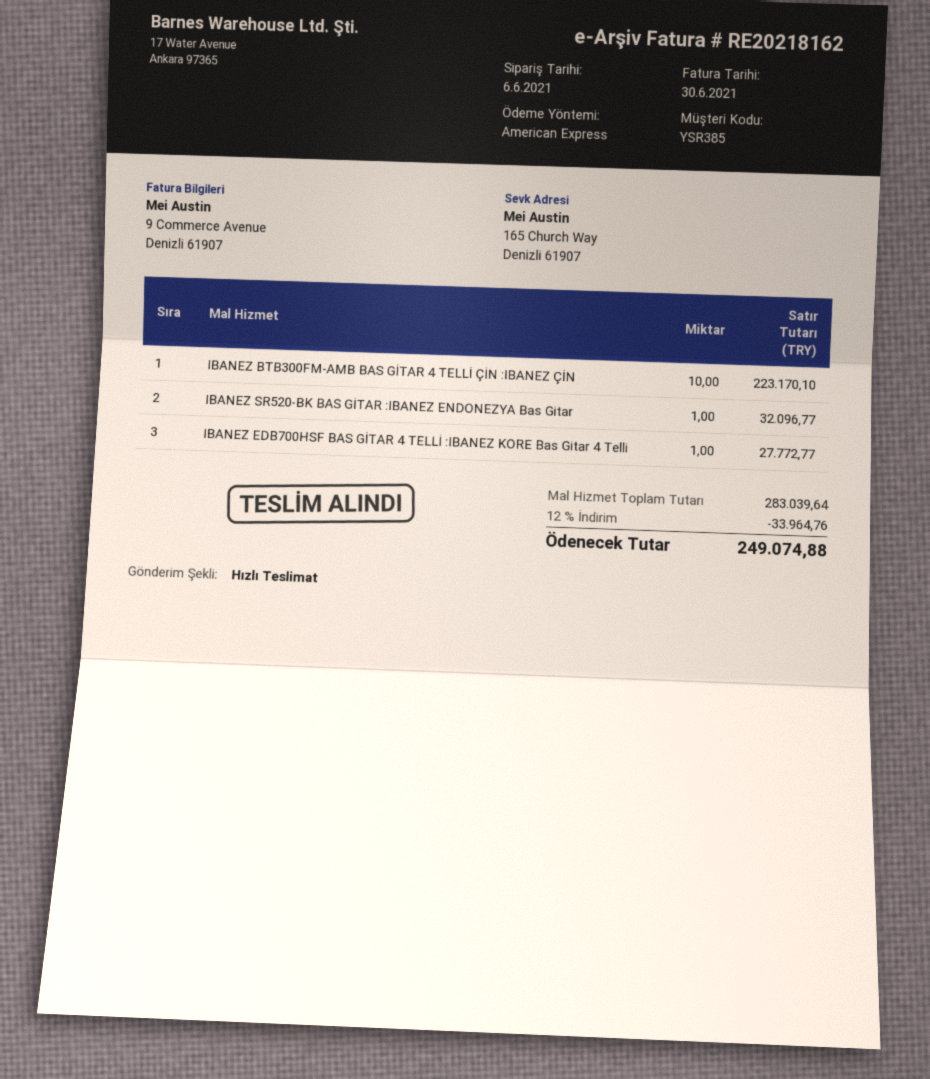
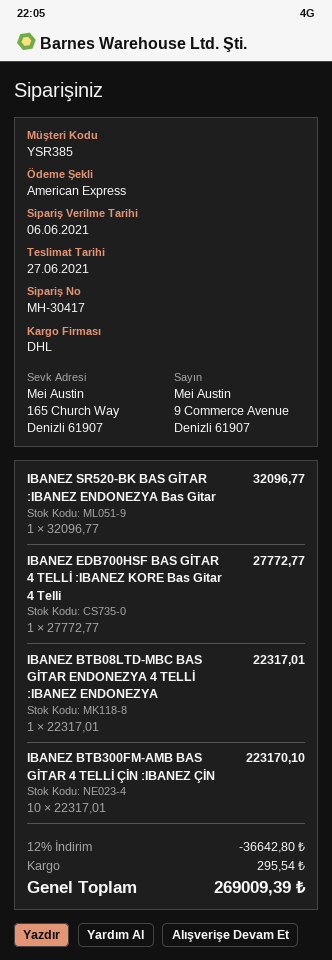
shipping method: express -> DHL
IBANEZ BTB08LTD-MBC BAS GİTAR ENDONEZYA 4 TELLİ :IBANEZ ENDONEZYA: none -> 1 for 22317.01
discount: 12% = 33964.76 -> 12% = 36642.80
shipping: none -> 295.54
total: 249074.88 -> 269009.39

